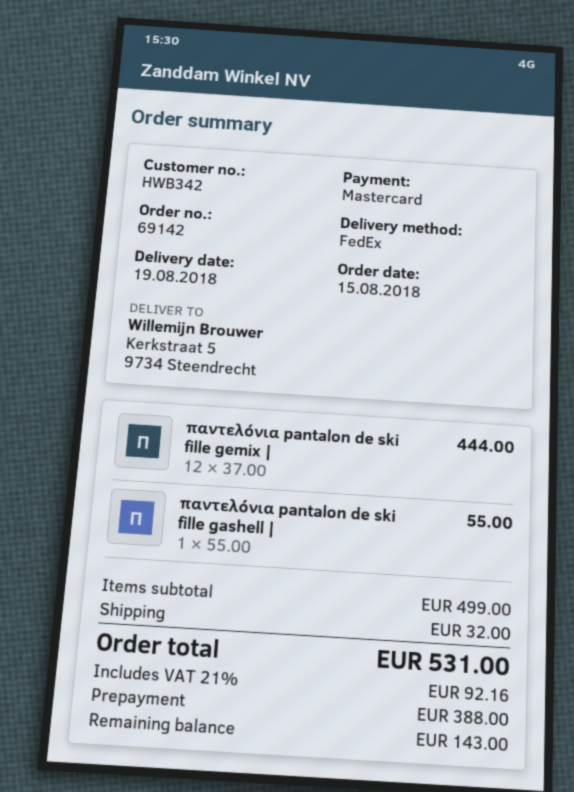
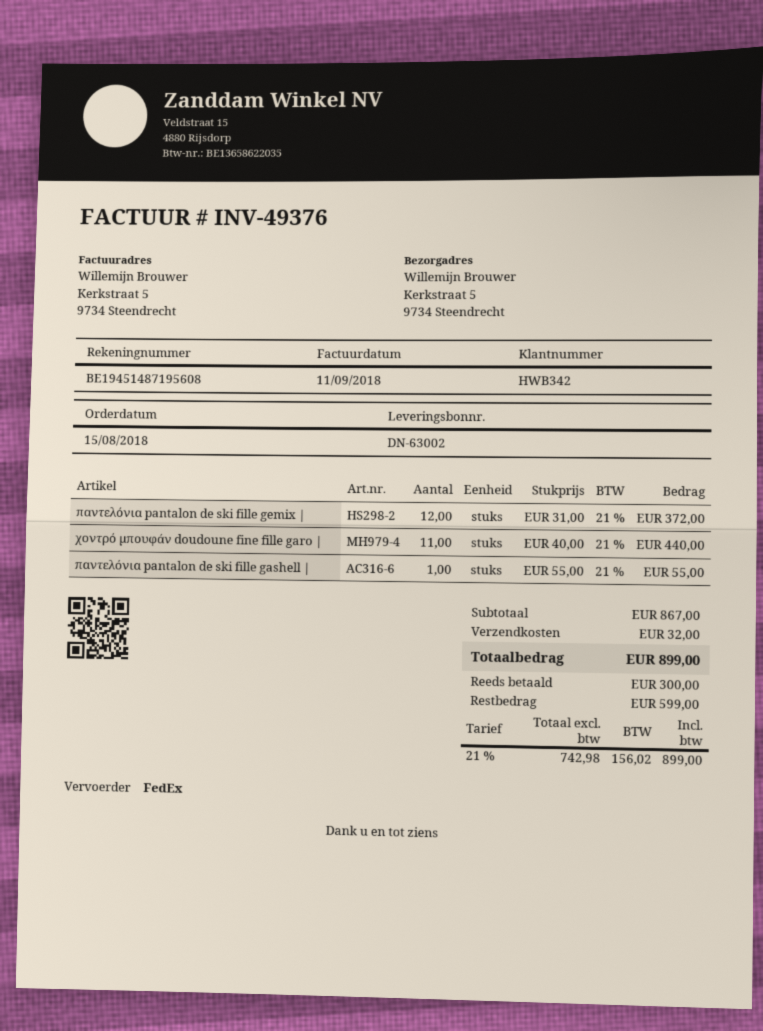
παντελόνια pantalon de ski fille gemix |: 12 x 37.00 = 444.00 -> 12 x 31.00 = 372.00
χοντρό μπουφάν doudoune fine fille garo |: none -> 11 x 40.00 = 440.00
subtotal: 499.00 -> 867.00
tax: 21% = 92.16 -> 21% = 156.02
total: 531.00 -> 899.00
deposit: 388.00 -> 300.00
balance: 143.00 -> 599.00

